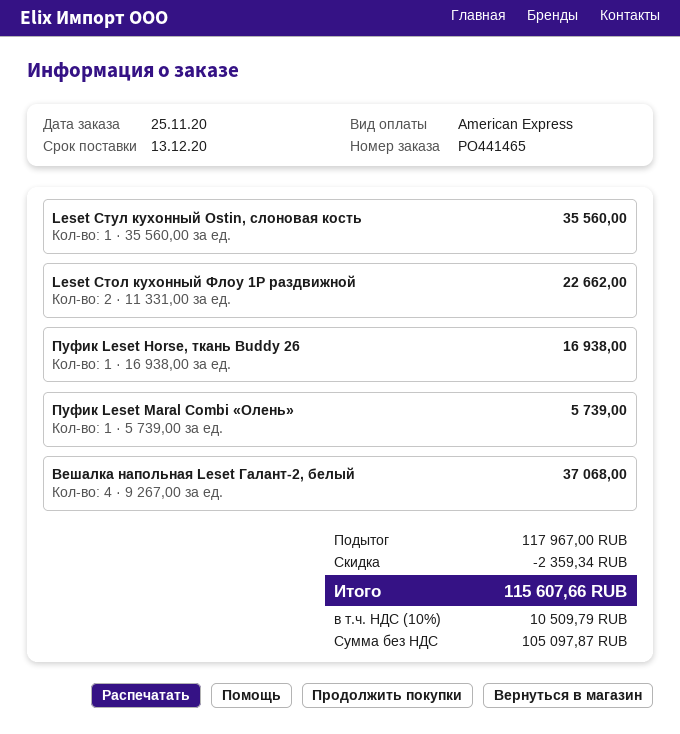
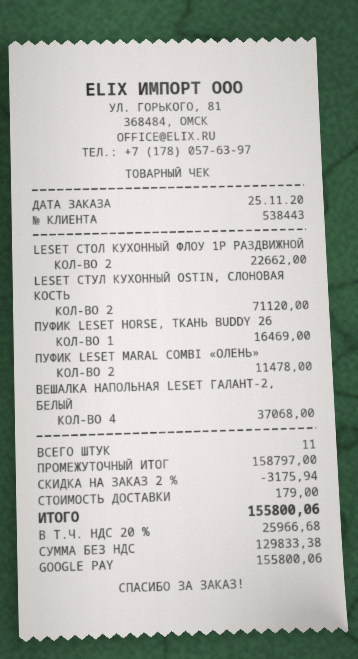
payment method: American Express -> Google Pay
Leset Стул кухонный Ostin, слоновая кость: 1 for 35560.00 -> 2 for 71120.00
Пуфик Leset Horse, ткань Buddy 26: 1 for 16938.00 -> 1 for 16469.00
Пуфик Leset Maral Combi «Олень»: 1 for 5739.00 -> 2 for 11478.00
subtotal: 117967.00 -> 158797.00
discount: 2359.34 -> 3175.94
shipping: none -> 179.00
net: 105097.87 -> 129833.38
tax: 10% = 10509.79 -> 20% = 25966.68
total: 115607.66 -> 155800.06

